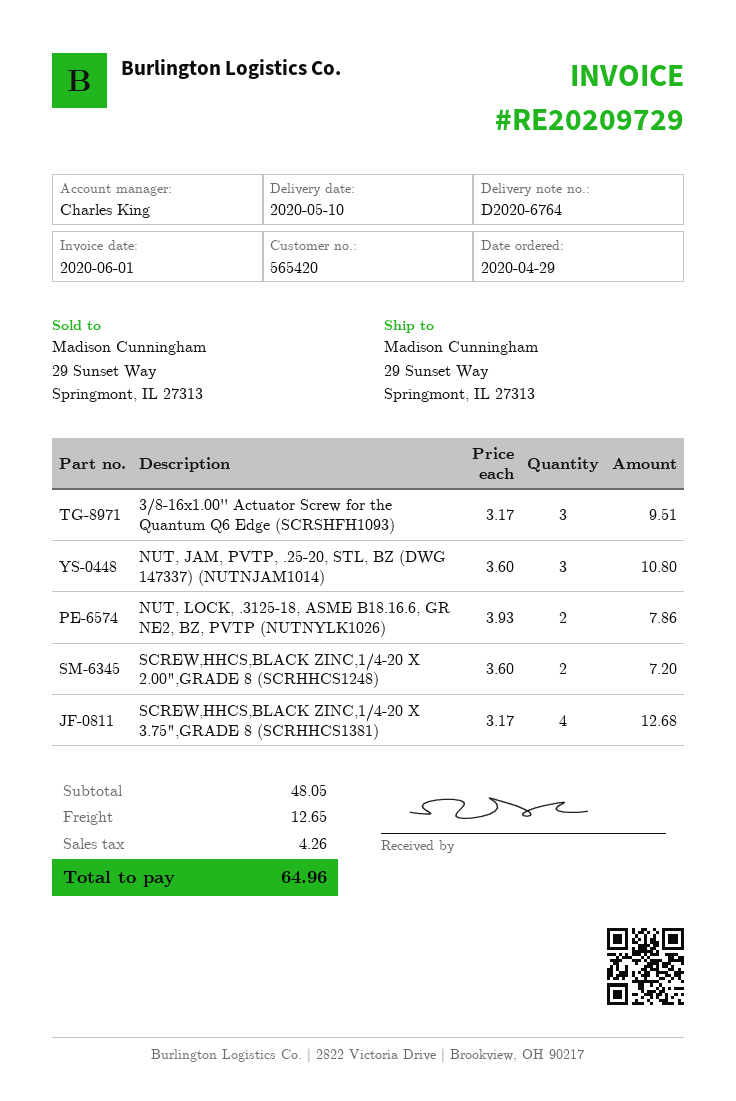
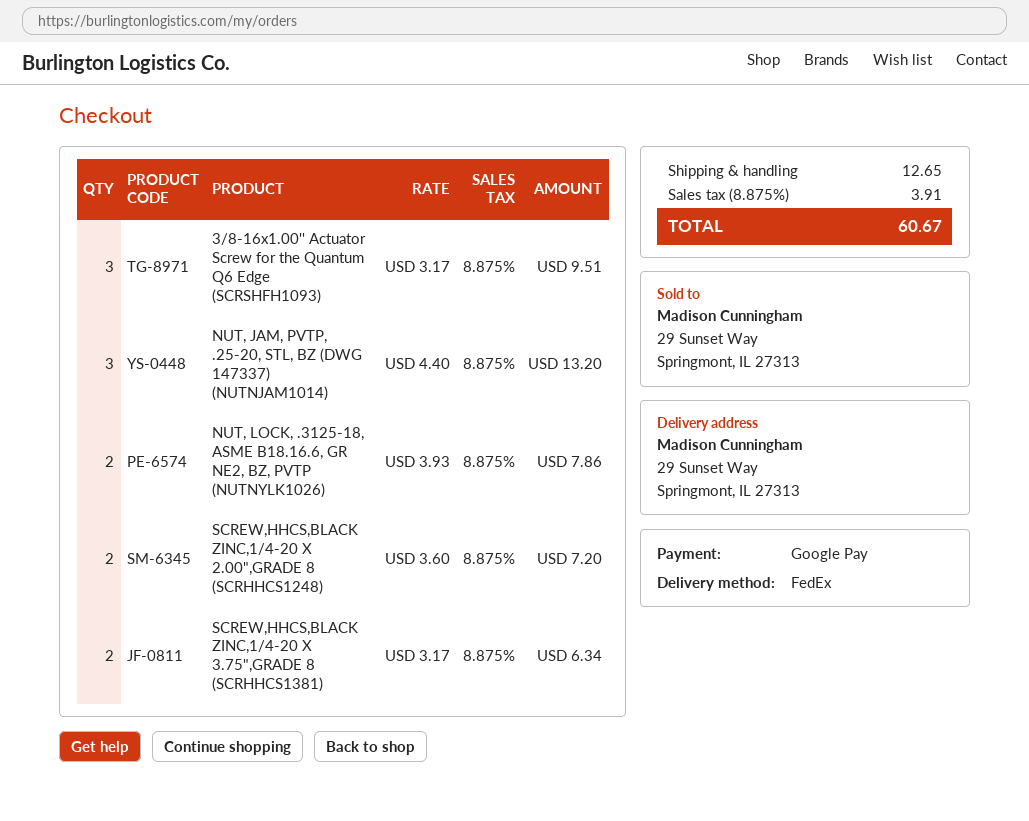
NUT, JAM, PVTP, .25-20, STL, BZ (DWG 147337) (NUTNJAM1014): 3 x 3.60 = 10.80 -> 3 x 4.40 = 13.20
SCREW,HHCS,BLACK ZINC,1/4-20 X 3.75",GRADE 8 (SCRHHCS1381): 4 x 3.17 = 12.68 -> 2 x 3.17 = 6.34
tax: 4.26 -> 3.91
total: 64.96 -> 60.67

